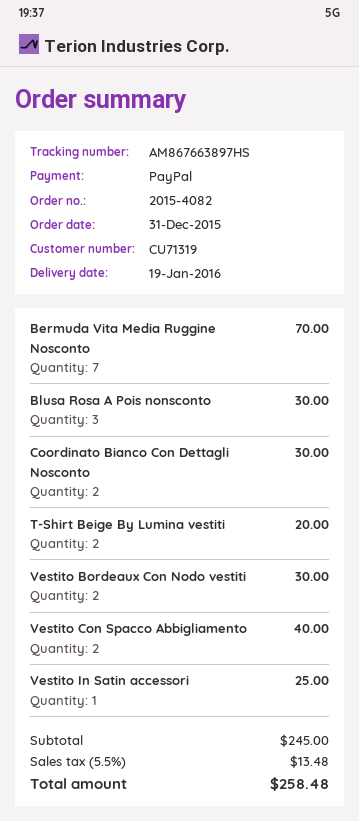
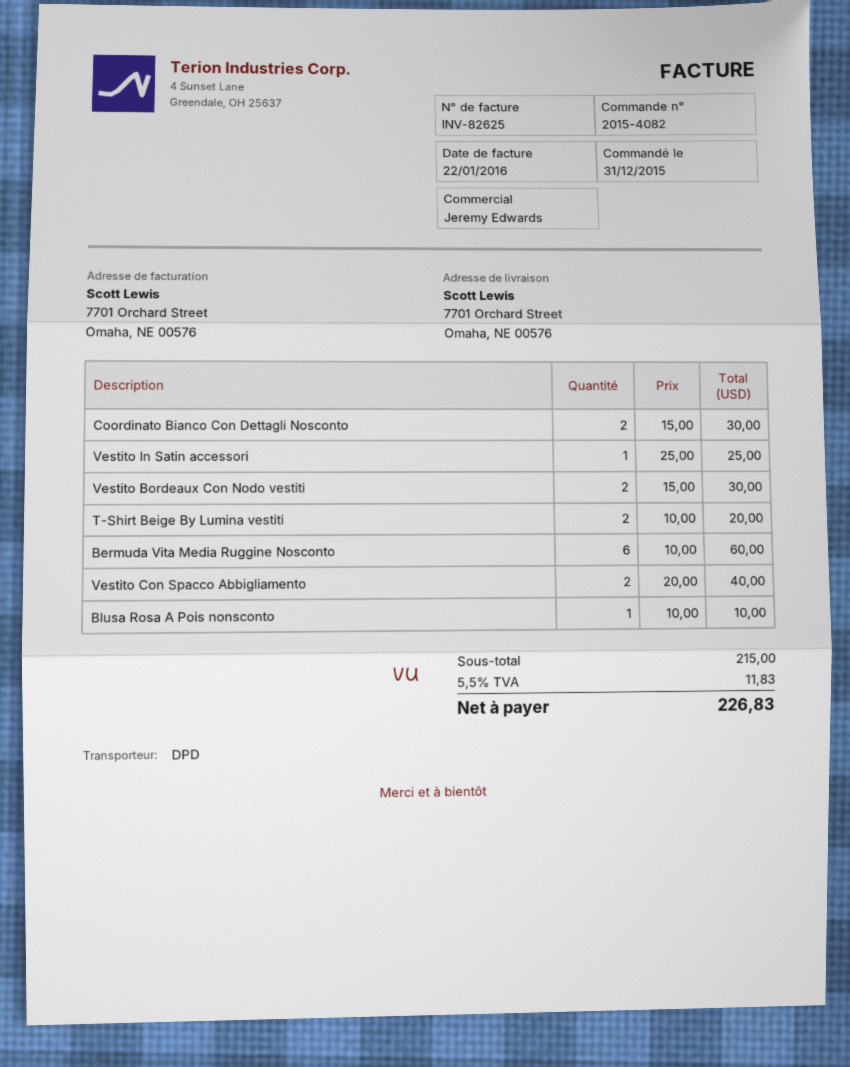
Bermuda Vita Media Ruggine Nosconto: 7 for 70.00 -> 6 for 60.00
Blusa Rosa A Pois nonsconto: 3 for 30.00 -> 1 for 10.00
subtotal: 245.00 -> 215.00
tax: 5.5% = 13.48 -> 5.5% = 11.83
total: 258.48 -> 226.83

